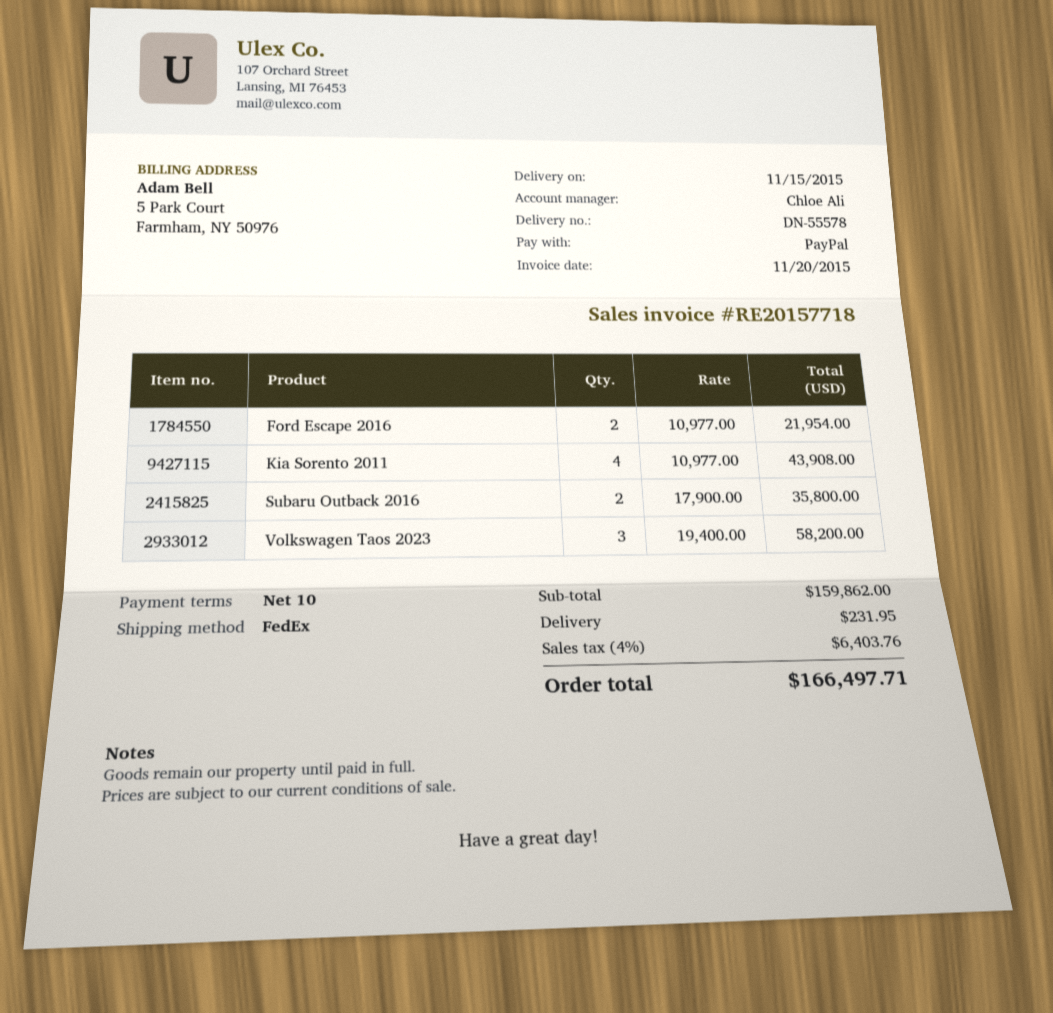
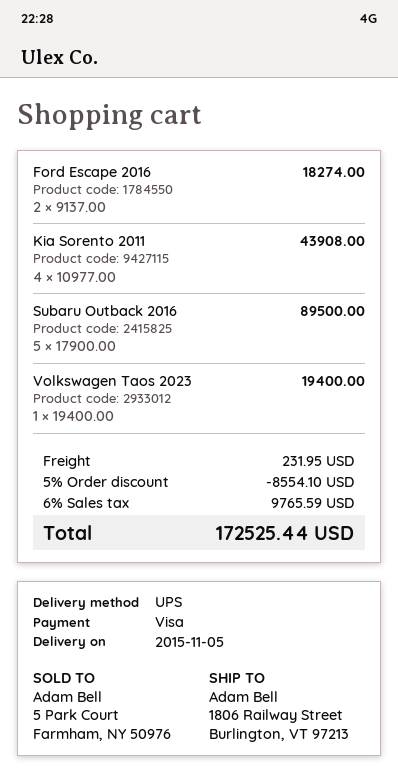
delivery date: 2015-11-15 -> 2015-11-05
payment method: PayPal -> Visa
shipping method: FedEx -> UPS
Ford Escape 2016: 2 x 10977.00 = 21954.00 -> 2 x 9137.00 = 18274.00
Subaru Outback 2016: 2 x 17900.00 = 35800.00 -> 5 x 17900.00 = 89500.00
Volkswagen Taos 2023: 3 x 19400.00 = 58200.00 -> 1 x 19400.00 = 19400.00
discount: none -> 5% = 8554.10
tax: 4% = 6403.76 -> 6% = 9765.59
total: 166497.71 -> 172525.44

